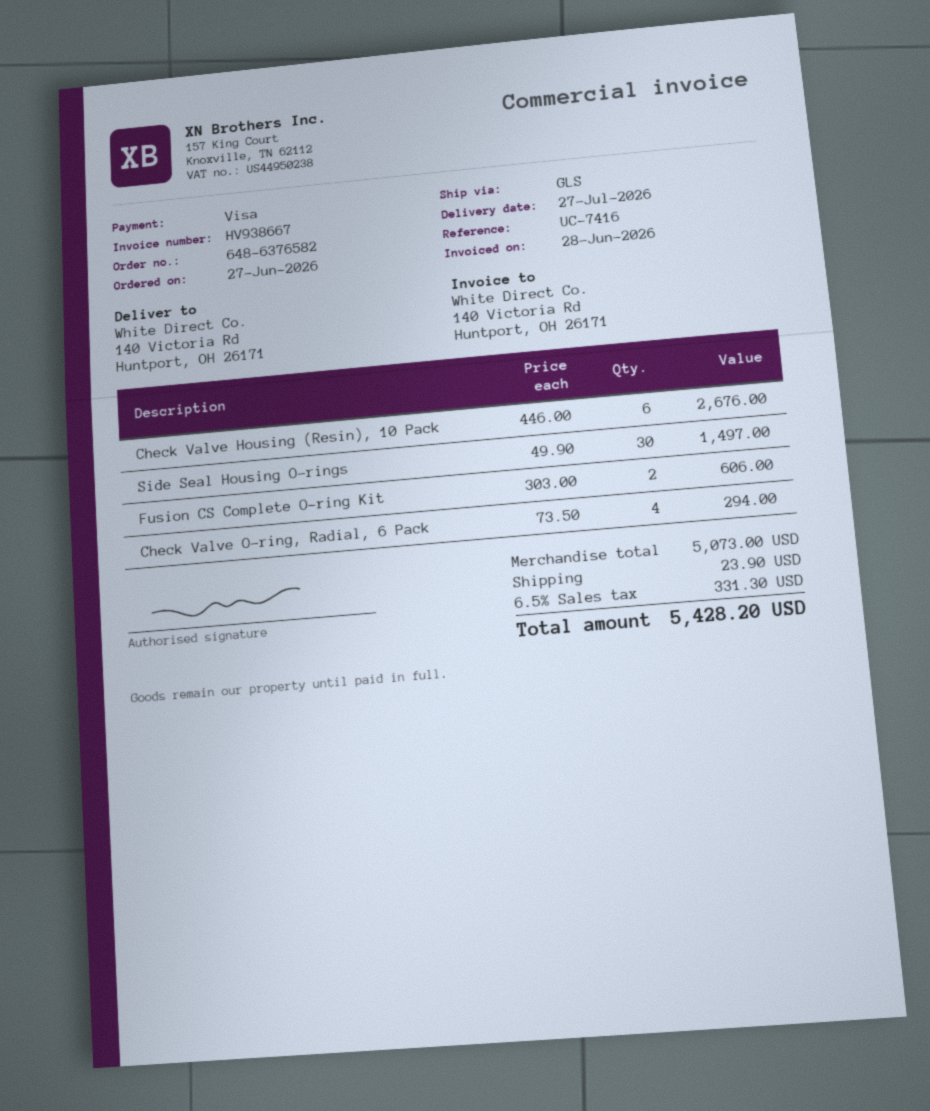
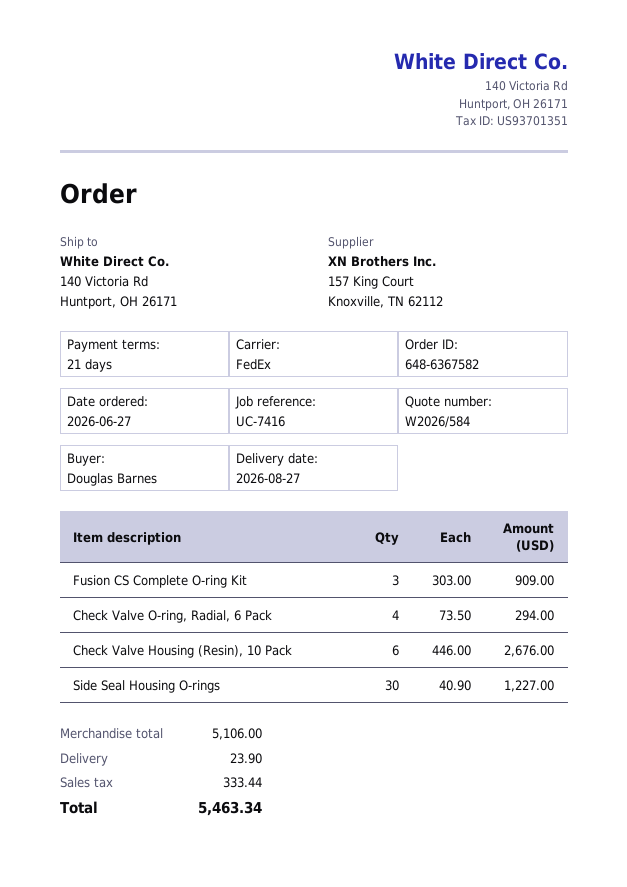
order number: 648-6376582 -> 648-6367582
delivery date: 2026-07-27 -> 2026-08-27
shipping method: GLS -> FedEx
Side Seal Housing O-rings: 30 x 49.90 = 1497.00 -> 30 x 40.90 = 1227.00
Fusion CS Complete O-ring Kit: 2 x 303.00 = 606.00 -> 3 x 303.00 = 909.00
subtotal: 5073.00 -> 5106.00
tax: 331.30 -> 333.44
total: 5428.20 -> 5463.34

